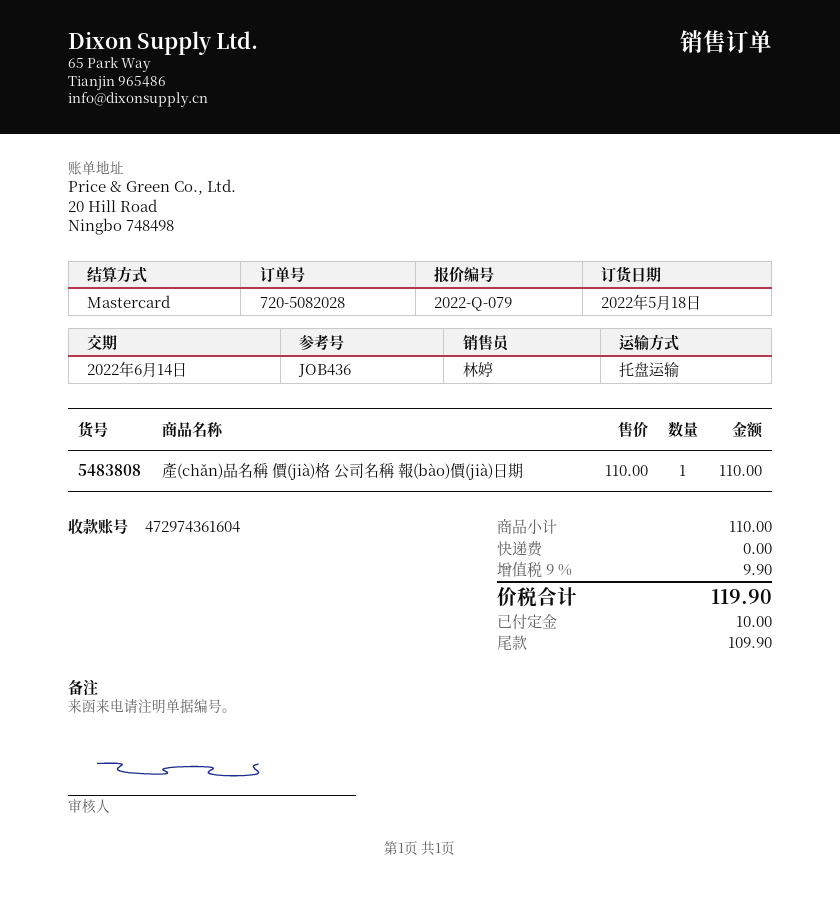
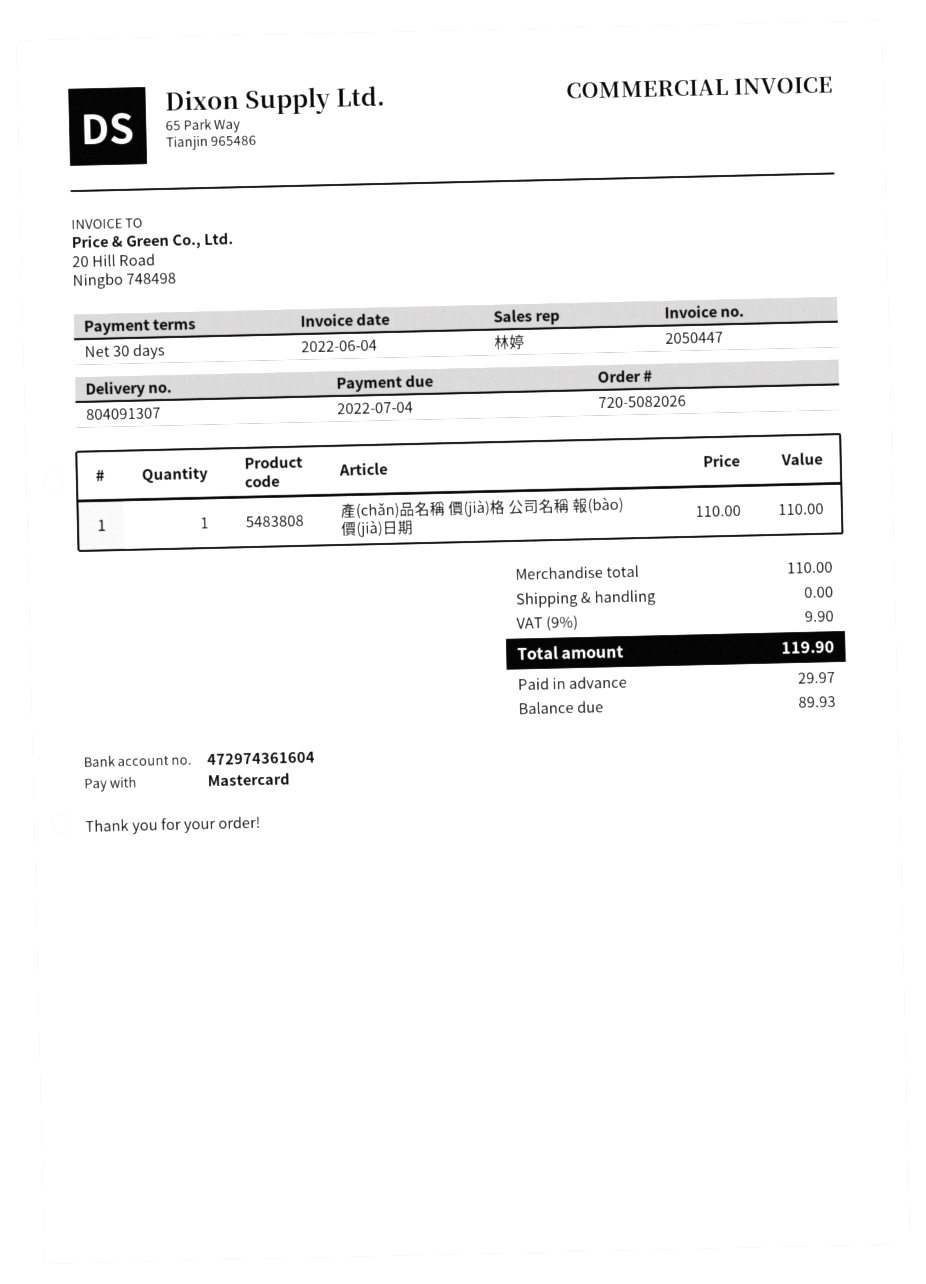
order number: 720-5082028 -> 720-5082026
deposit: 10.00 -> 29.97
balance: 109.90 -> 89.93

